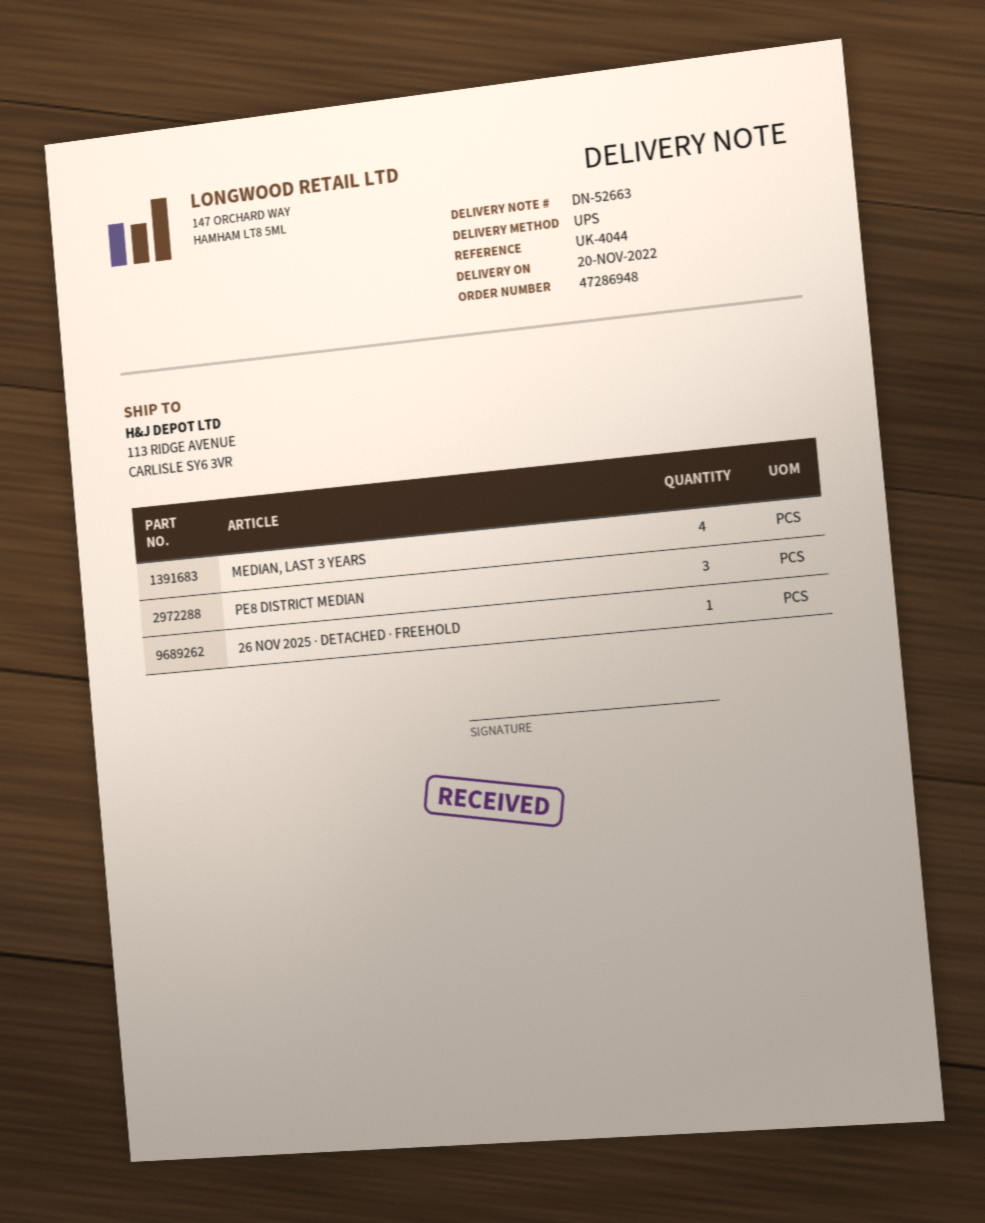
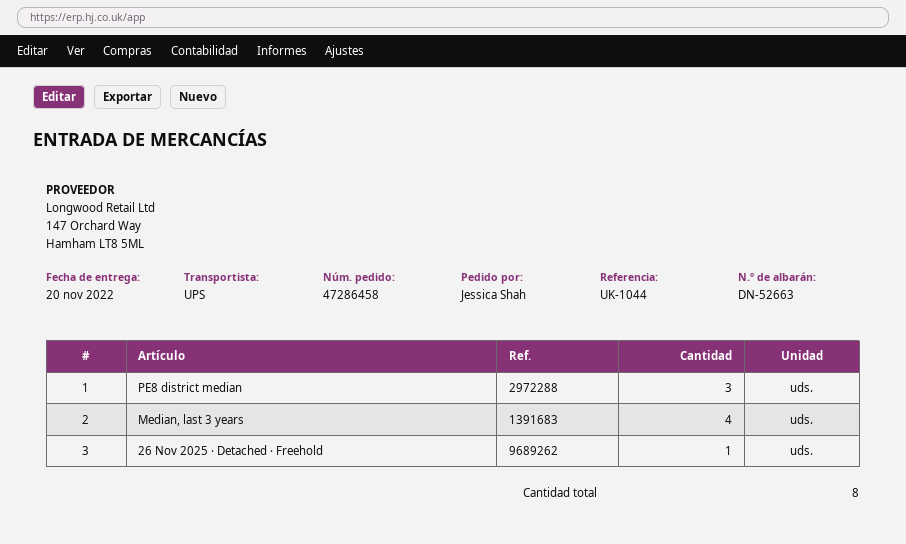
order number: 47286948 -> 47286458
reference: UK-4044 -> UK-1044

